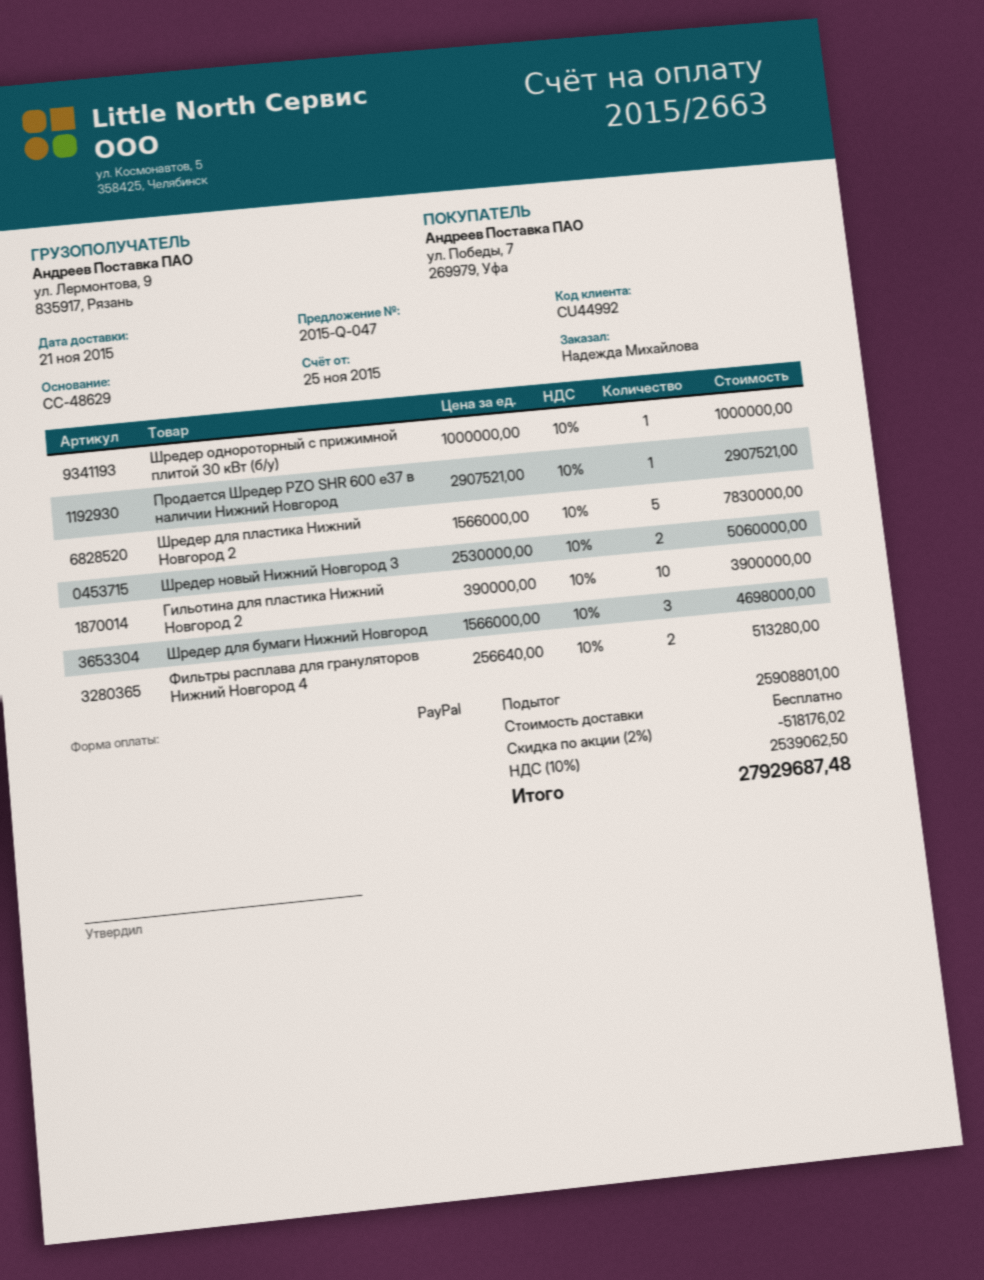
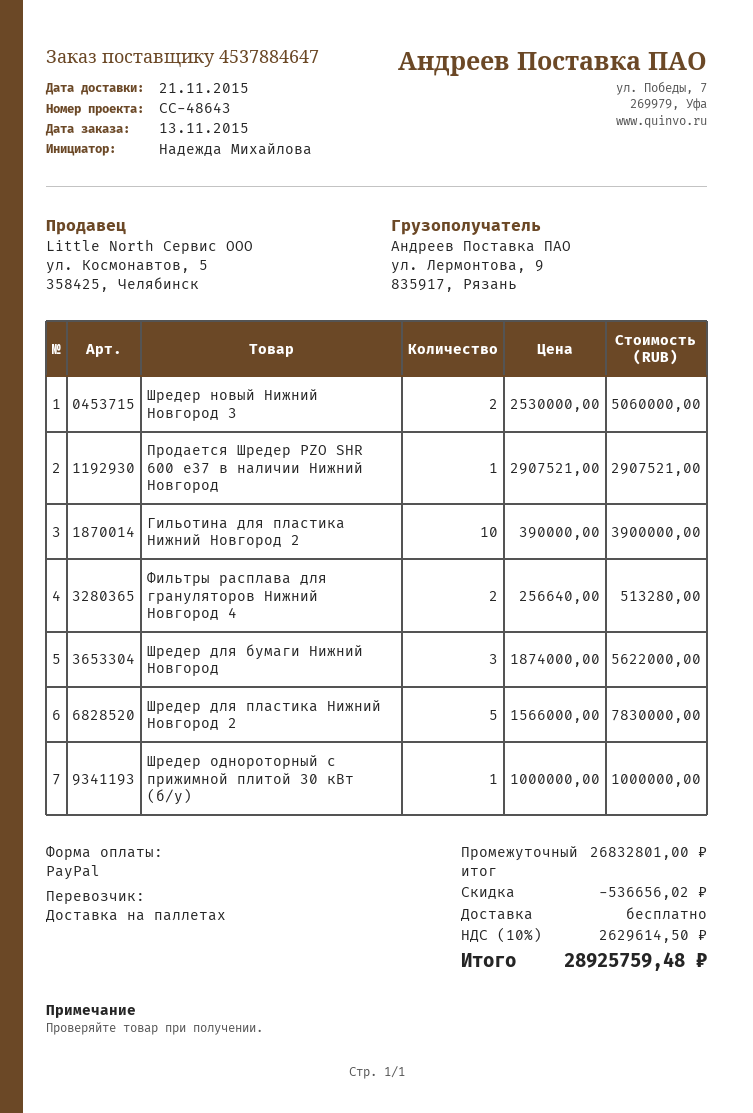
reference: CC-48629 -> CC-48643
Шредер для бумаги Нижний Новгород: 3 x 1566000.00 = 4698000.00 -> 3 x 1874000.00 = 5622000.00
subtotal: 25908801.00 -> 26832801.00
discount: 518176.02 -> 536656.02
tax: 10% = 2539062.50 -> 10% = 2629614.50
total: 27929687.48 -> 28925759.48

